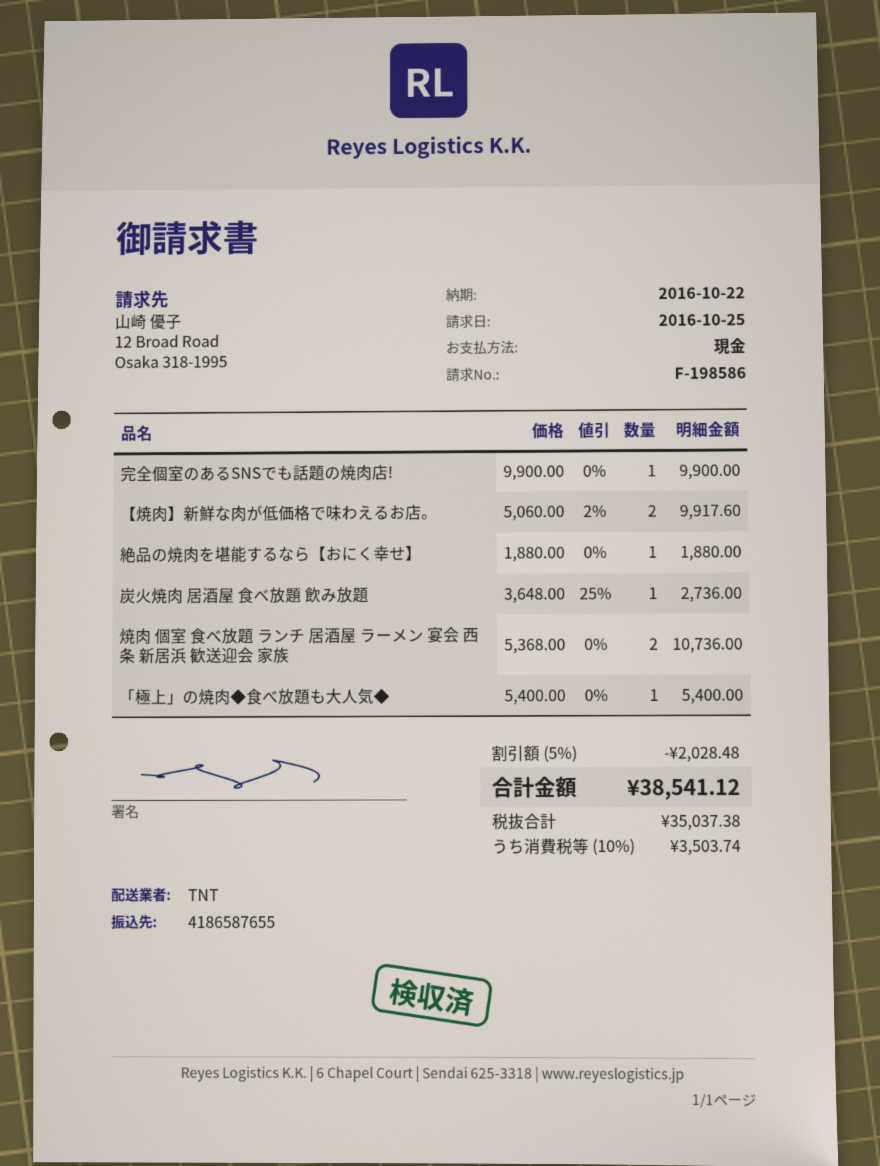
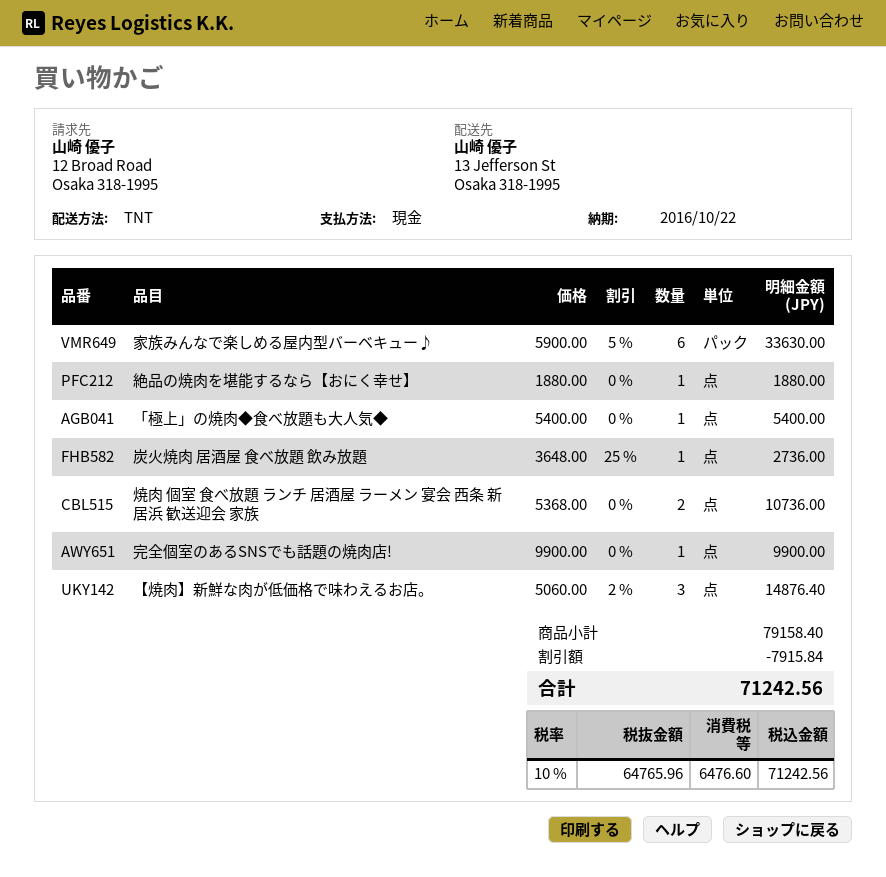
【焼肉】新鮮な肉が低価格で味わえるお店。: 2 x 5060.00 - 2% = 9917.60 -> 3 x 5060.00 - 2% = 14876.40
家族みんなで楽しめる屋内型バーベキュー♪: none -> 6 x 5900.00 - 5% = 33630.00
discount: 2028.48 -> 7915.84
net: 35037.38 -> 64765.96
tax: 10% = 3503.74 -> 10% = 6476.60
total: 38541.12 -> 71242.56

